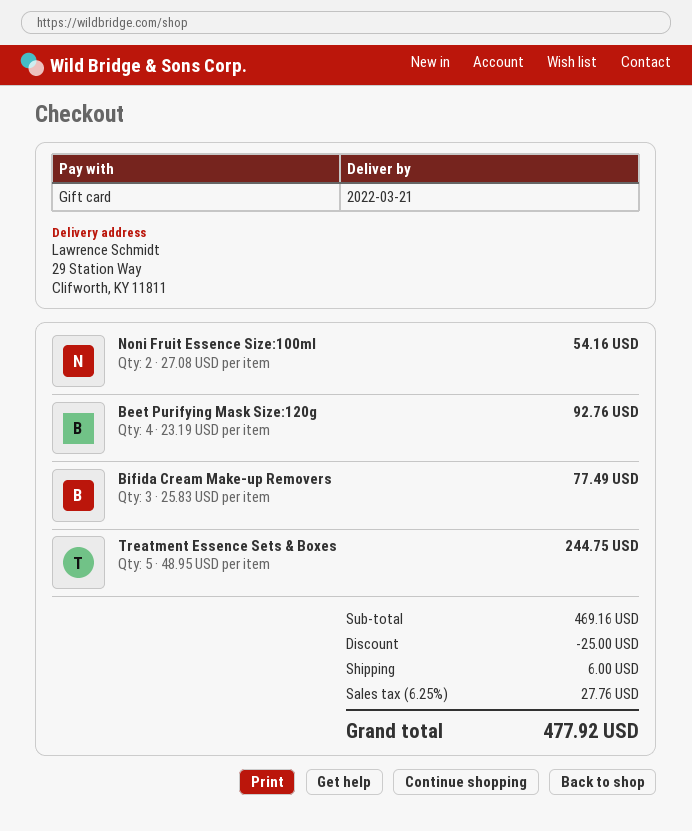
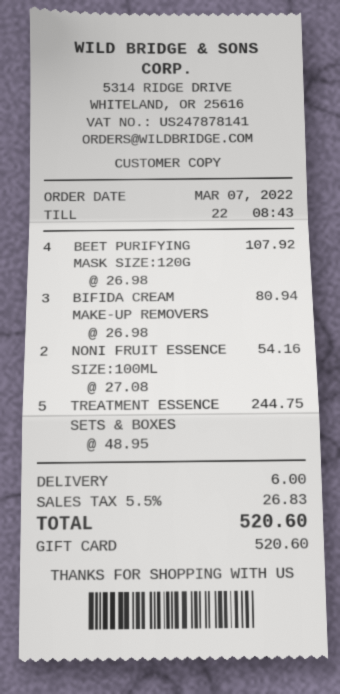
Beet Purifying Mask Size:120g: 4 x 23.19 = 92.76 -> 4 x 26.98 = 107.92
Bifida Cream Make-up Removers: 3 x 25.83 = 77.49 -> 3 x 26.98 = 80.94
discount: 25.00 -> none
tax: 6.25% = 27.76 -> 5.5% = 26.83
total: 477.92 -> 520.60

